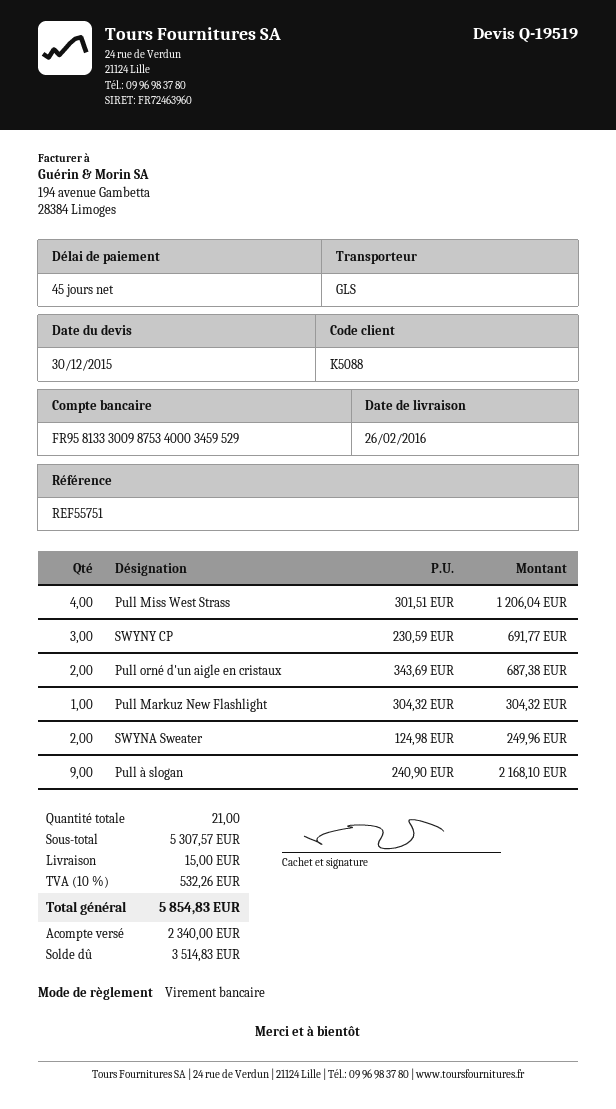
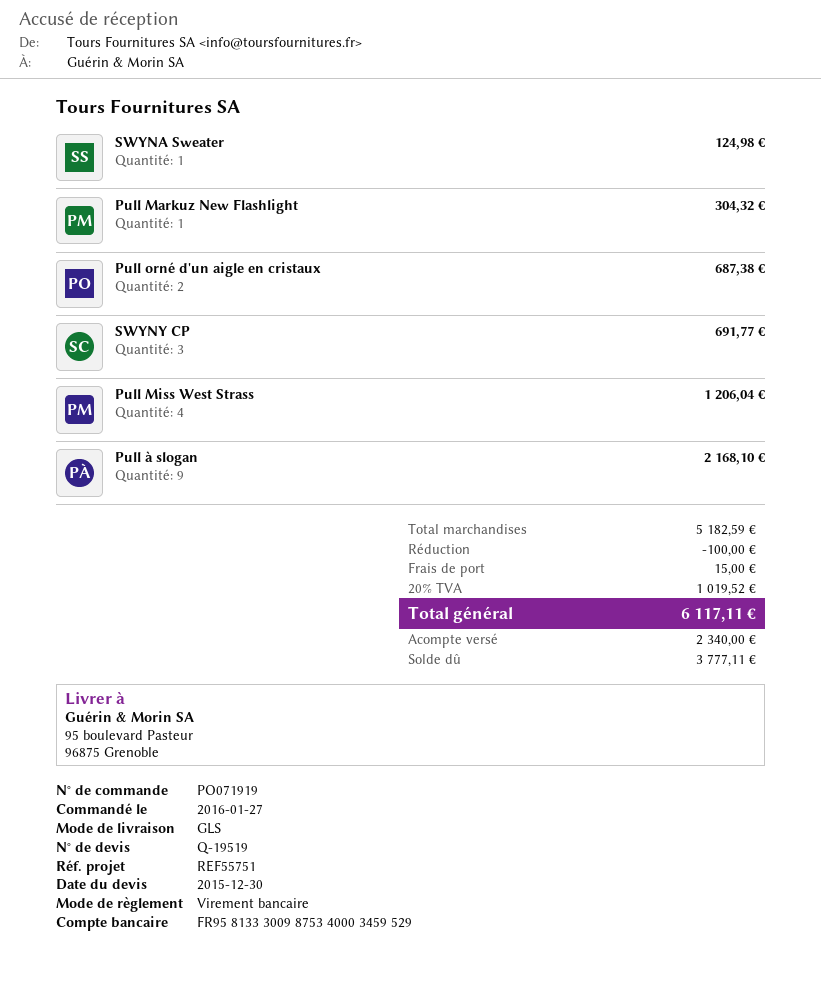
SWYNA Sweater: 2 for 249.96 -> 1 for 124.98
subtotal: 5307.57 -> 5182.59
discount: none -> 100.00
tax: 10% = 532.26 -> 20% = 1019.52
total: 5854.83 -> 6117.11
balance: 3514.83 -> 3777.11

